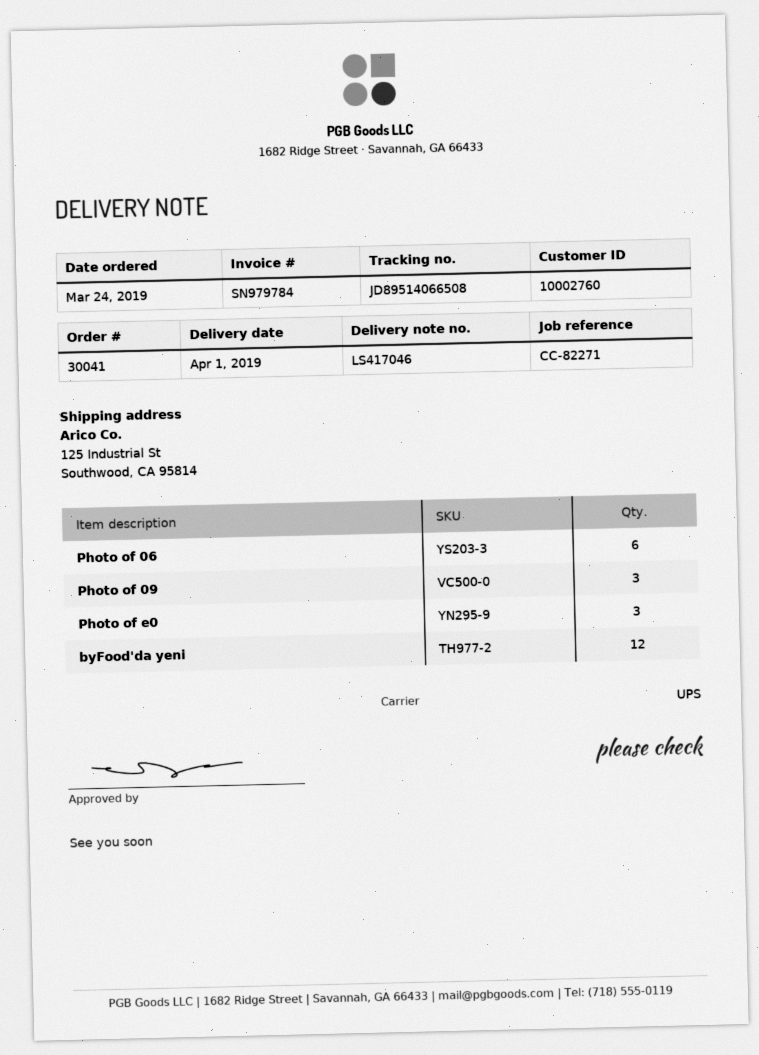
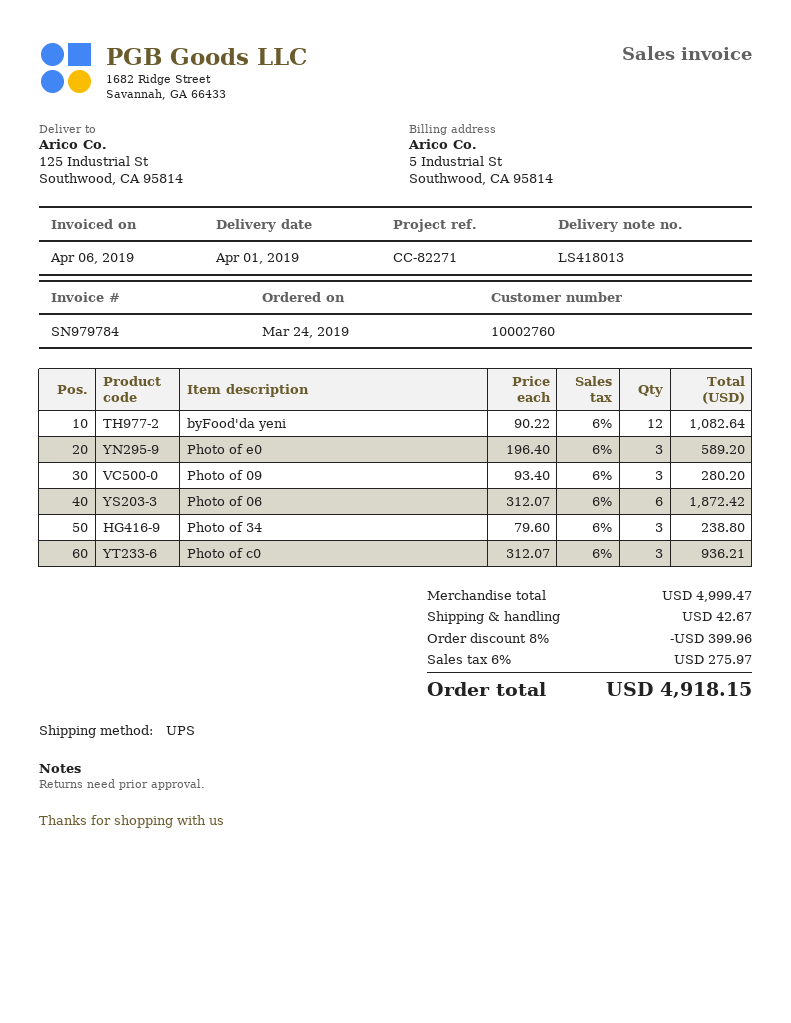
delivery note number: LS417046 -> LS418013
Photo of 34: none -> 3
Photo of c0: none -> 3

